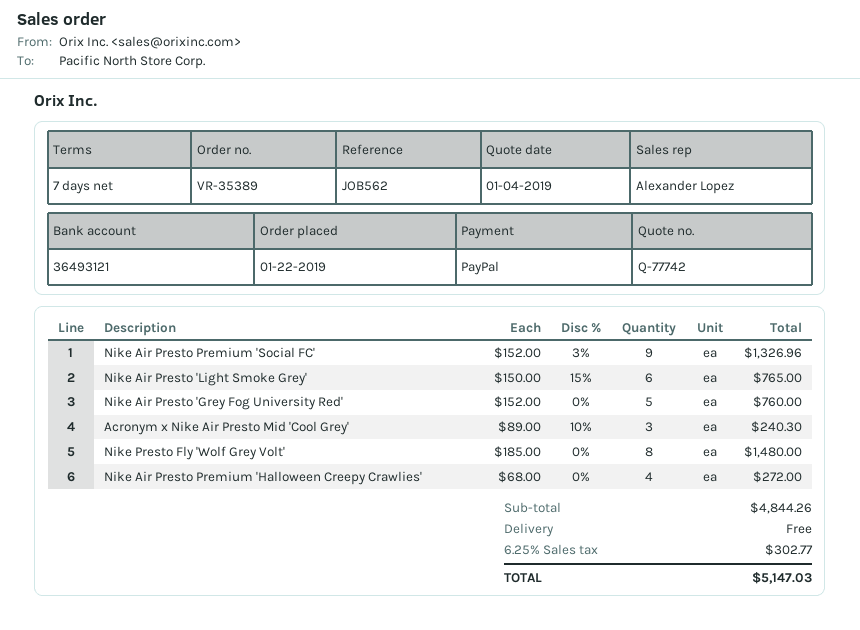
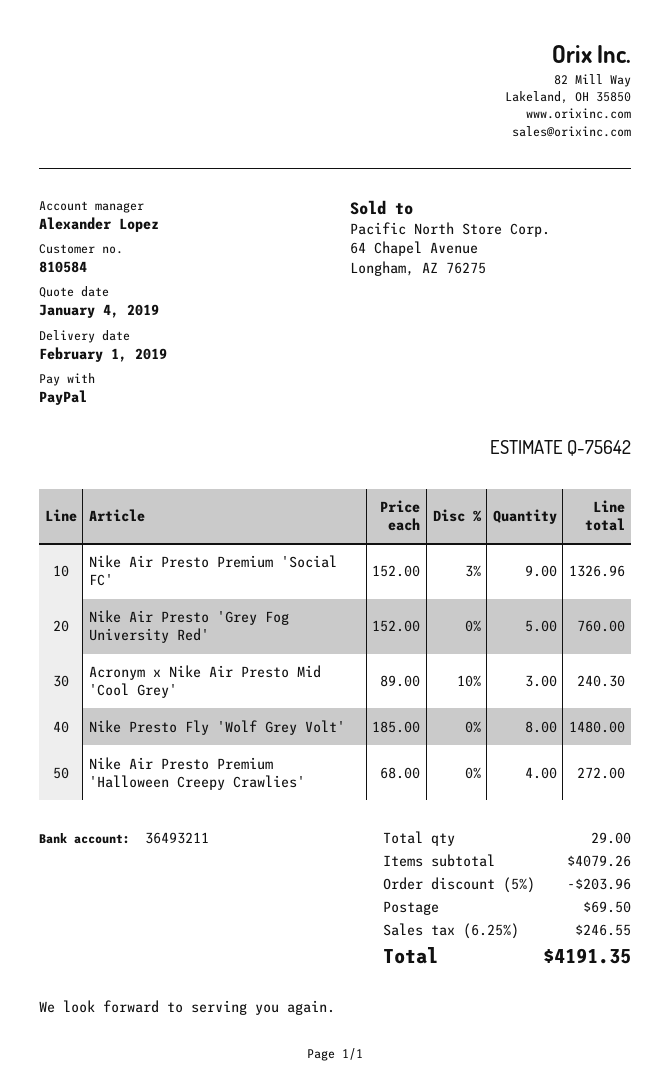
quote number: Q-77742 -> Q-75642
bank account: 36493121 -> 36493211
Nike Air Presto 'Light Smoke Grey': 6 x 150.00 - 15% = 765.00 -> none
subtotal: 4844.26 -> 4079.26
discount: none -> 5% = 203.96
shipping: 0.00 -> 69.50
tax: 6.25% = 302.77 -> 6.25% = 246.55
total: 5147.03 -> 4191.35

